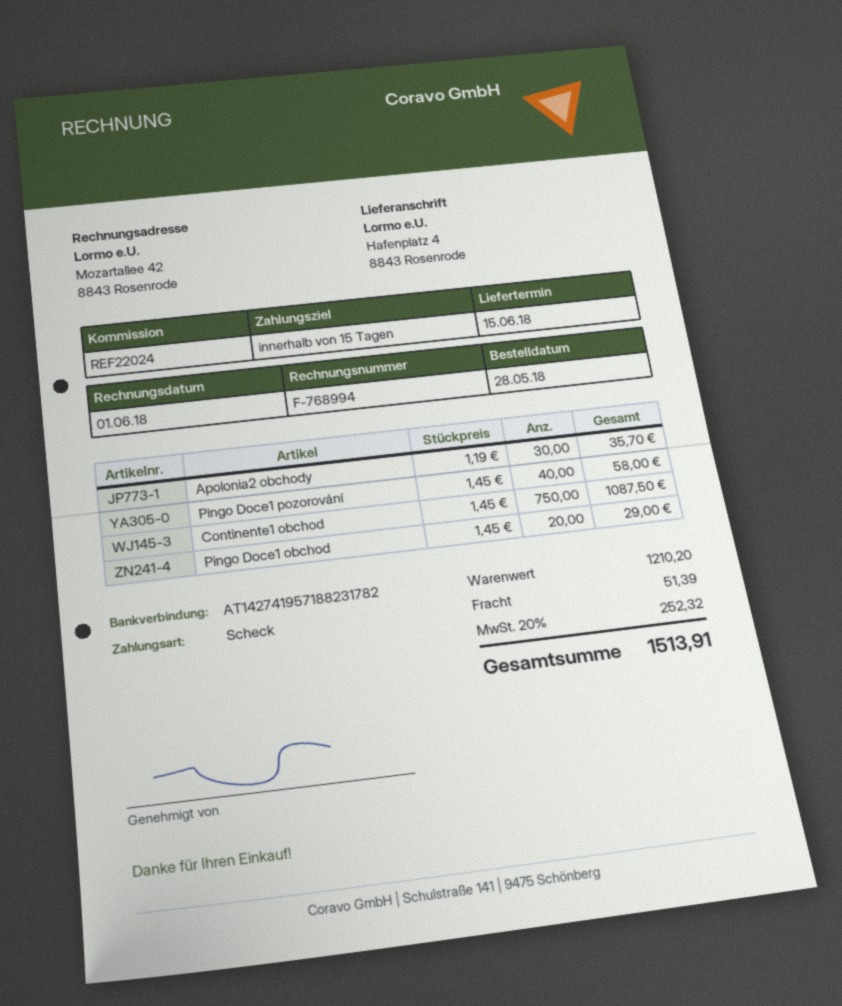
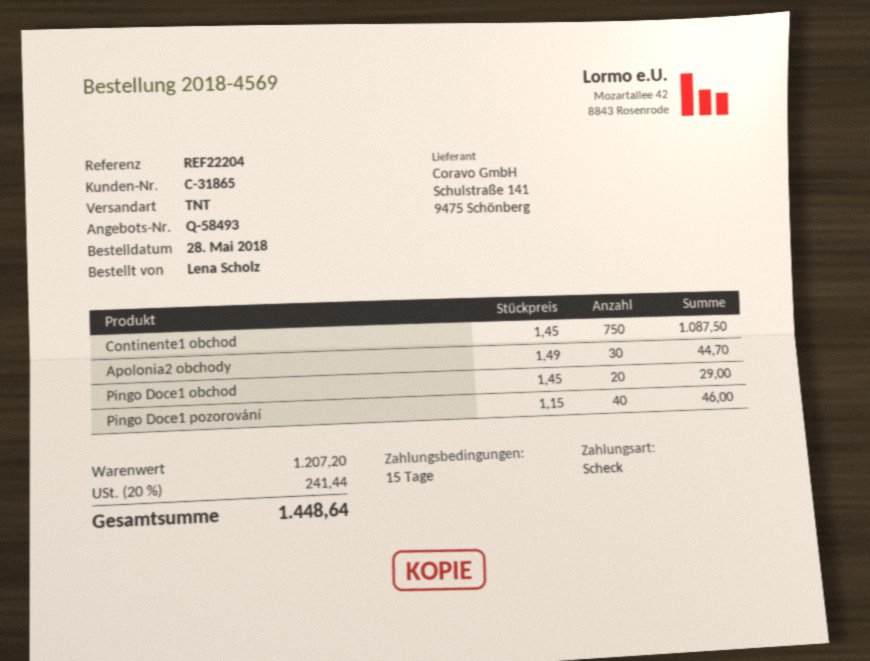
reference: REF22024 -> REF22204
Apolonia2 obchody: 30 x 1.19 = 35.70 -> 30 x 1.49 = 44.70
Pingo Doce1 pozorování: 40 x 1.45 = 58.00 -> 40 x 1.15 = 46.00
subtotal: 1210.20 -> 1207.20
shipping: 51.39 -> none
tax: 20% = 252.32 -> 20% = 241.44
total: 1513.91 -> 1448.64

